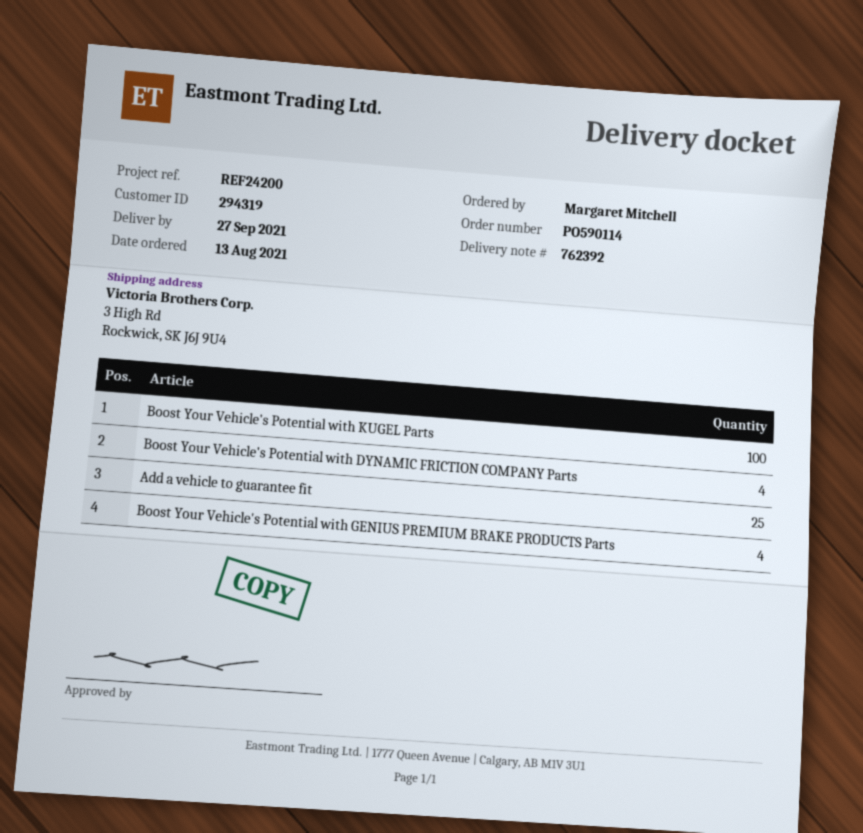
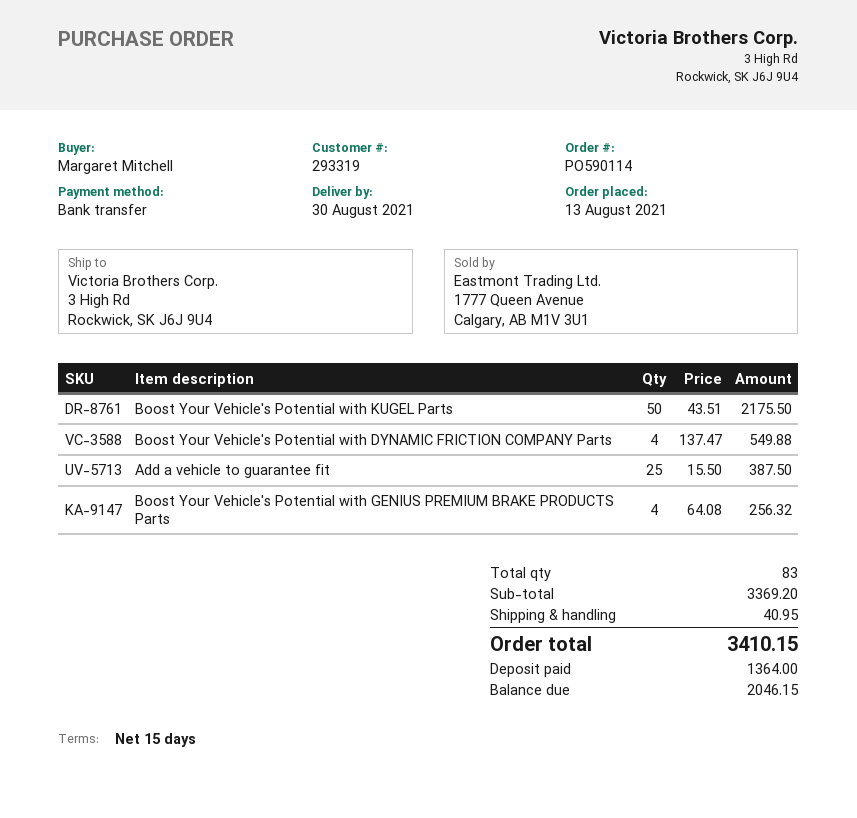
delivery date: 2021-09-27 -> 2021-08-30
customer number: 294319 -> 293319
Boost Your Vehicle's Potential with KUGEL Parts: 100 -> 50

